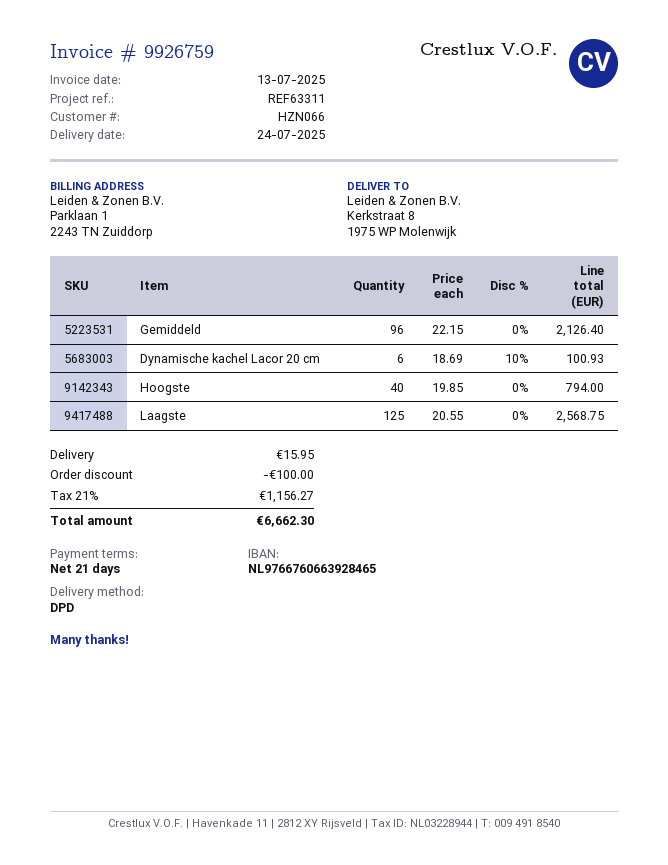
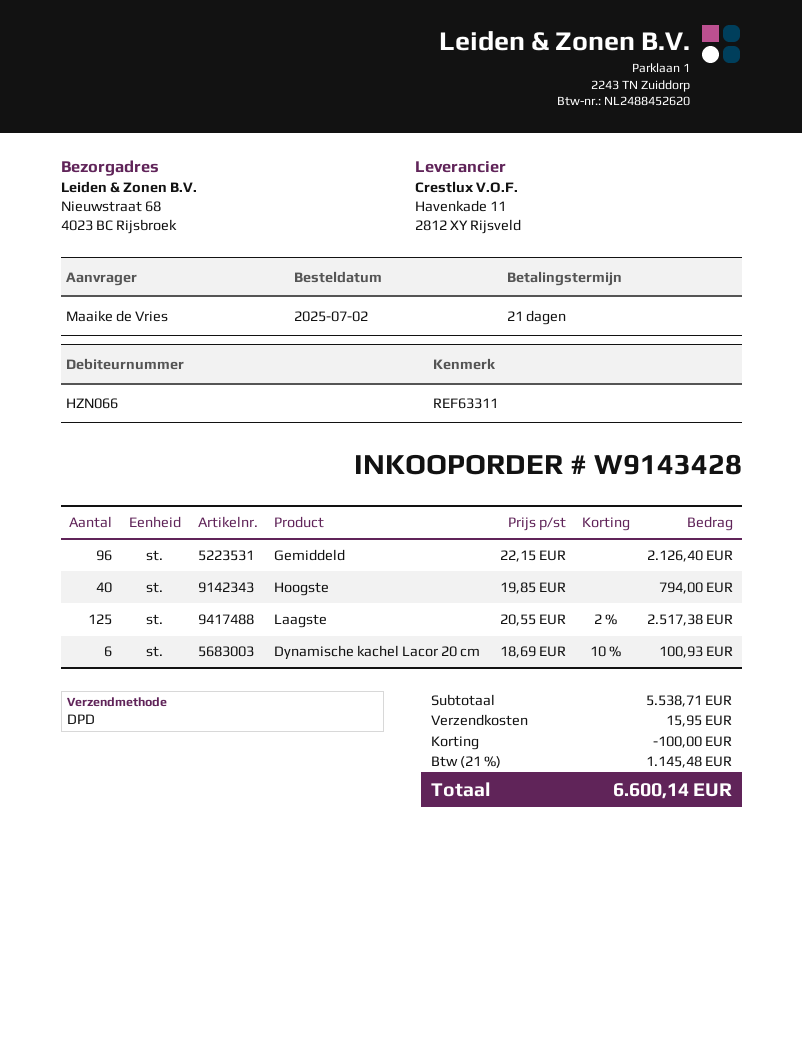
ship to: Kerkstraat 8, 1975 WP Molenwijk -> Nieuwstraat 68, 4023 BC Rijsbroek
Laagste: 125 x 20.55 = 2568.75 -> 125 x 20.55 - 2% = 2517.38
tax: 21% = 1156.27 -> 21% = 1145.48
total: 6662.30 -> 6600.14

